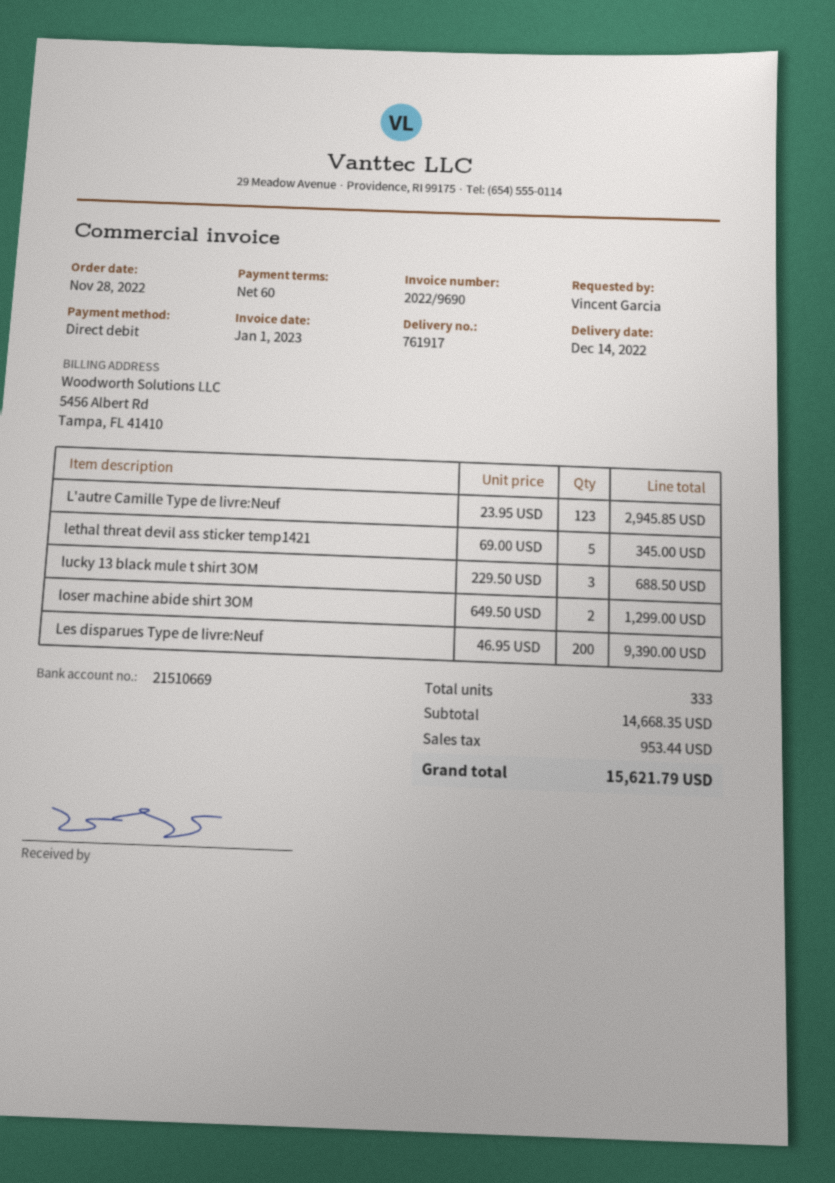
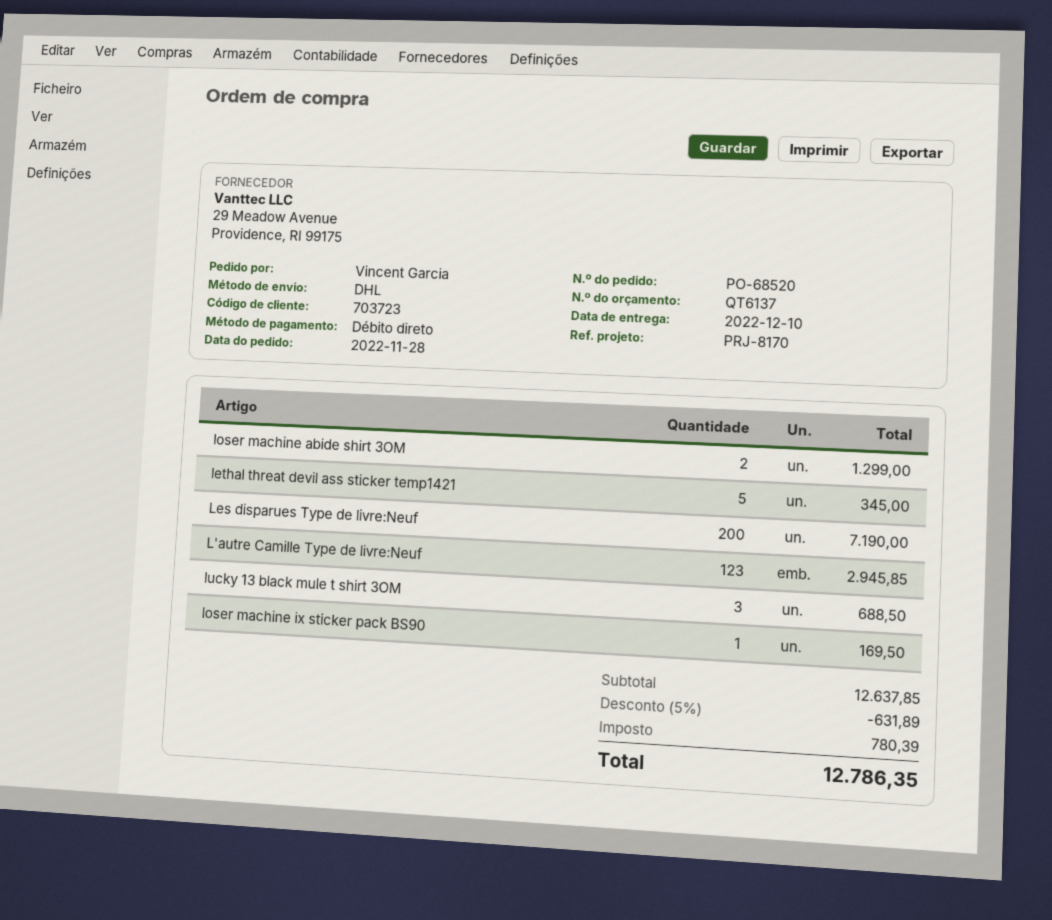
delivery date: 2022-12-14 -> 2022-12-10
Les disparues Type de livre:Neuf: 200 for 9390.00 -> 200 for 7190.00
loser machine ix sticker pack BS90: none -> 1 for 169.50
subtotal: 14668.35 -> 12637.85
discount: none -> 5% = 631.89
tax: 953.44 -> 780.39
total: 15621.79 -> 12786.35

